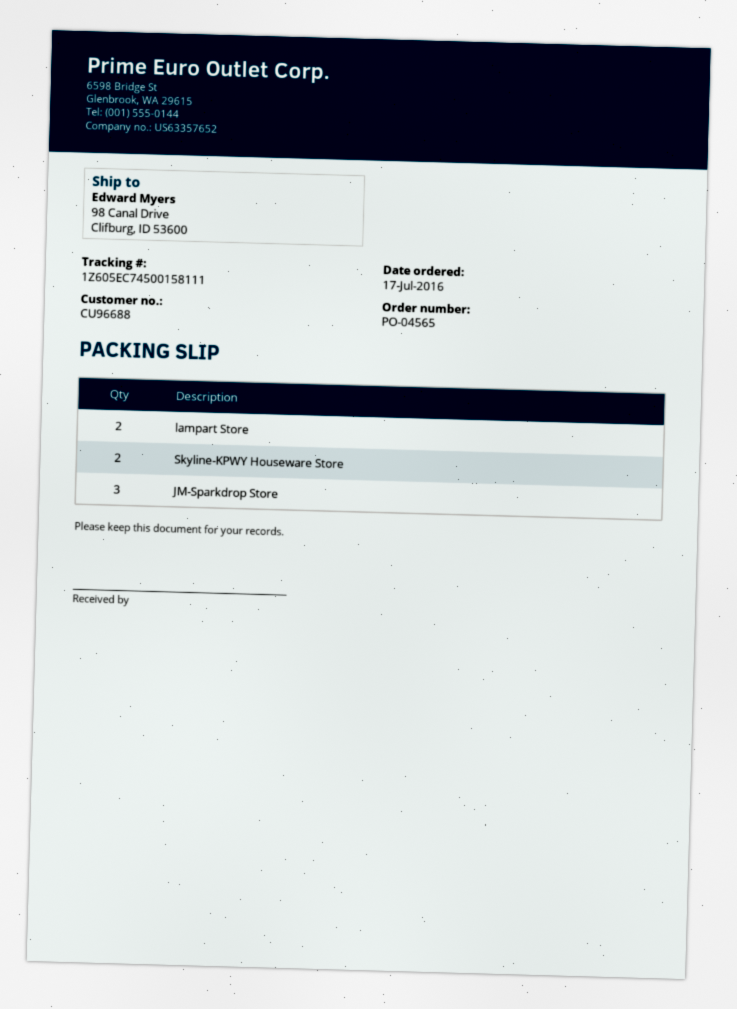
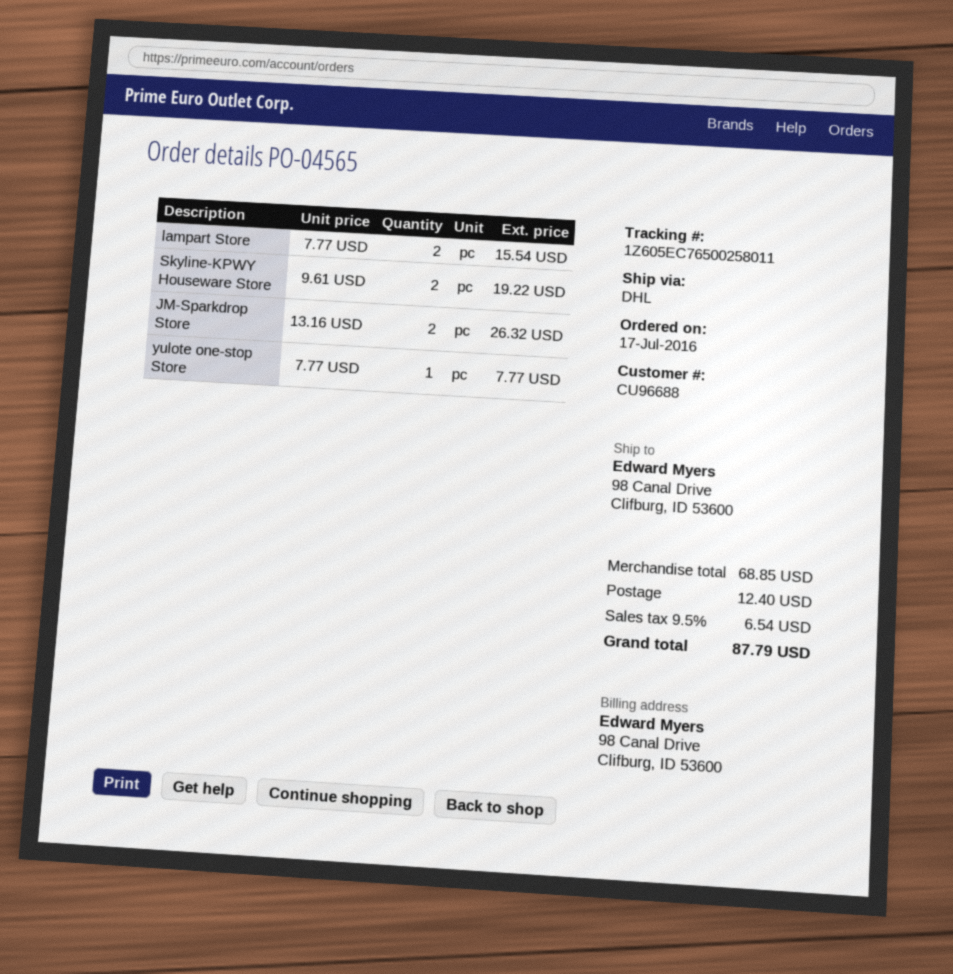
tracking number: 1Z605EC74500158111 -> 1Z605EC76500258011
JM-Sparkdrop Store: 3 -> 2
yulote one-stop Store: none -> 1

